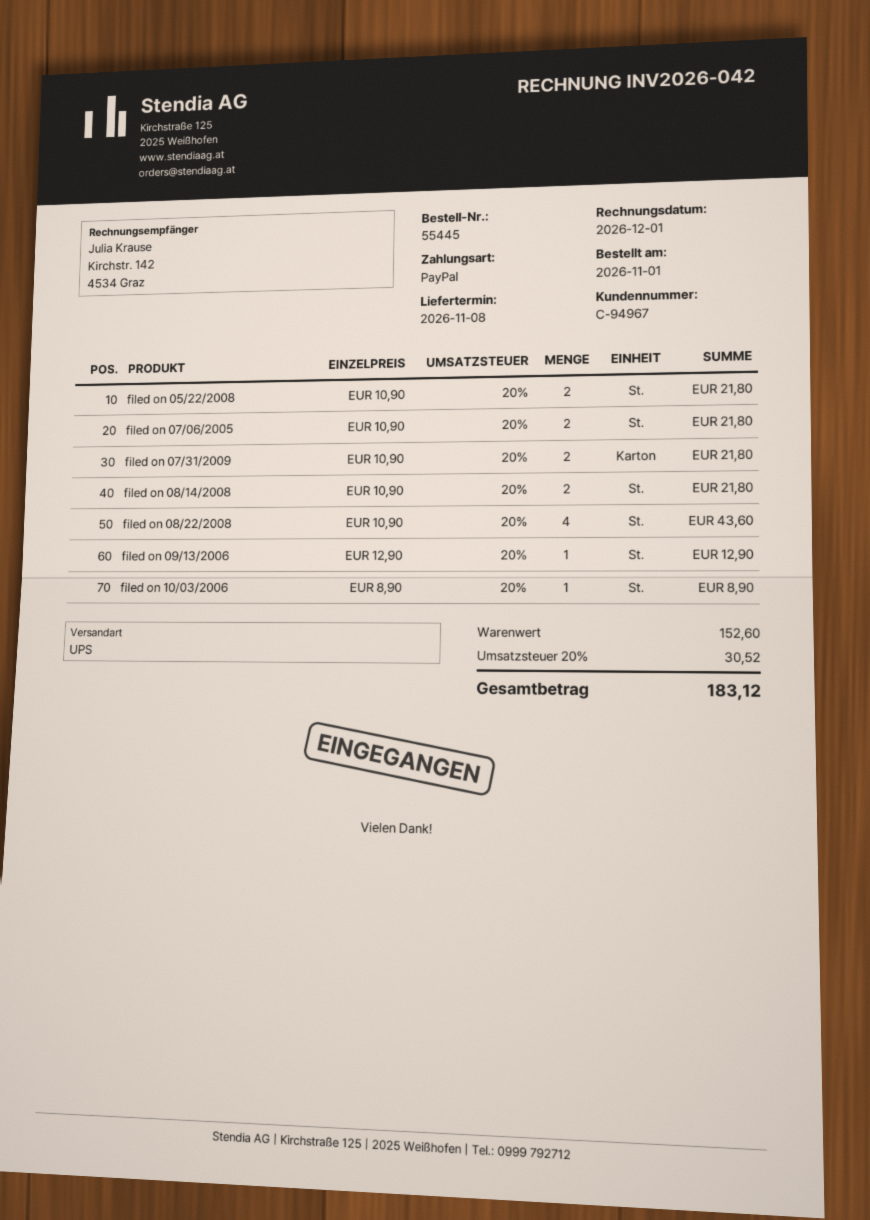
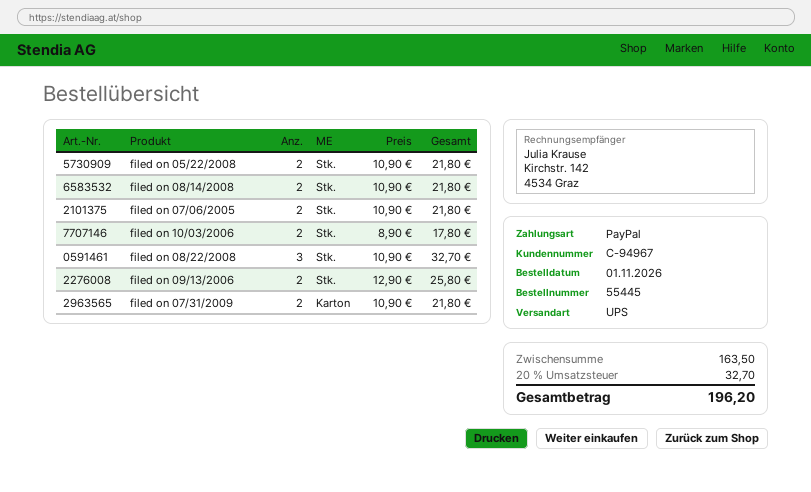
filed on 08/22/2008: 4 x 10.90 = 43.60 -> 3 x 10.90 = 32.70
filed on 09/13/2006: 1 x 12.90 = 12.90 -> 2 x 12.90 = 25.80
filed on 10/03/2006: 1 x 8.90 = 8.90 -> 2 x 8.90 = 17.80
subtotal: 152.60 -> 163.50
tax: 20% = 30.52 -> 20% = 32.70
total: 183.12 -> 196.20

